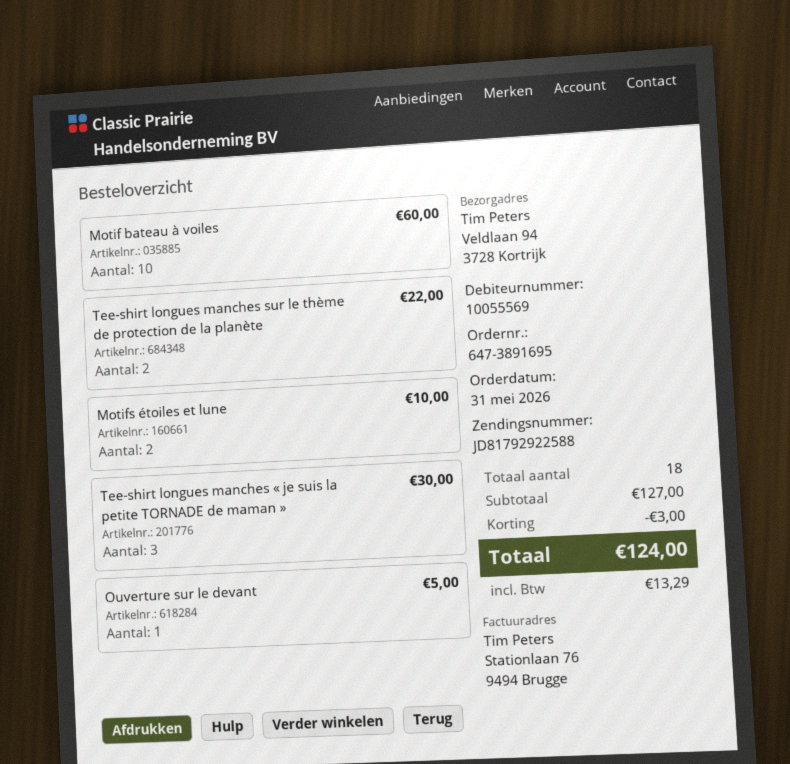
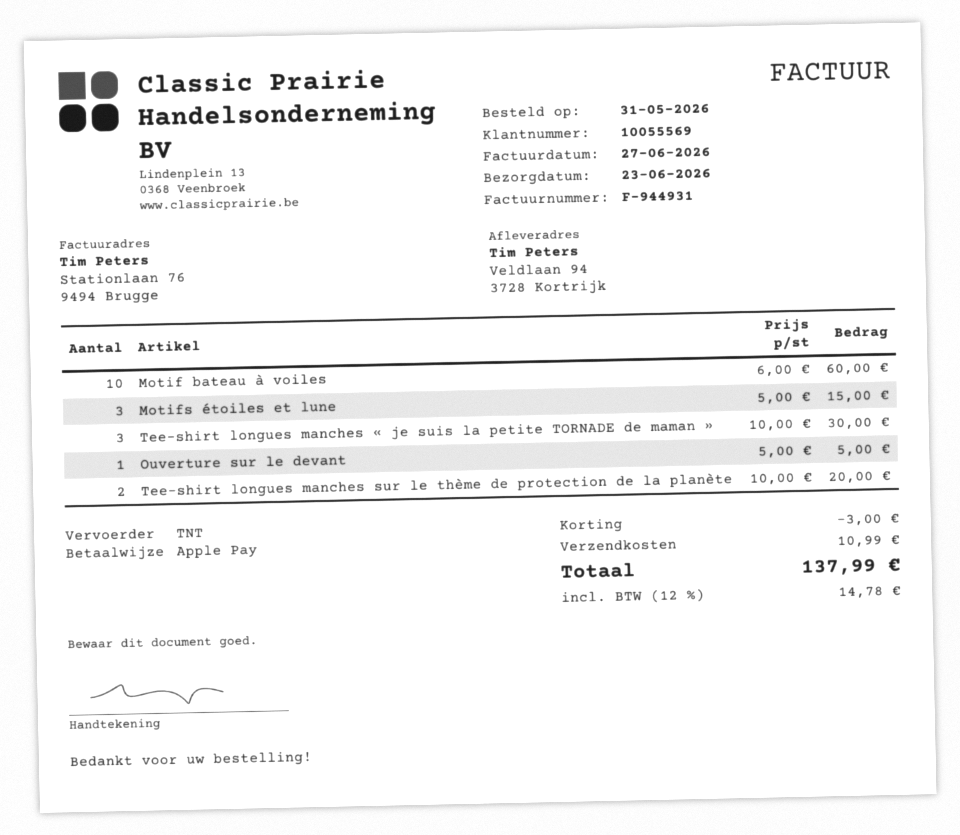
Tee-shirt longues manches sur le thème de protection de la planète: 2 for 22.00 -> 2 for 20.00
Motifs étoiles et lune: 2 for 10.00 -> 3 for 15.00
shipping: none -> 10.99
tax: 13.29 -> 14.78
total: 124.00 -> 137.99

